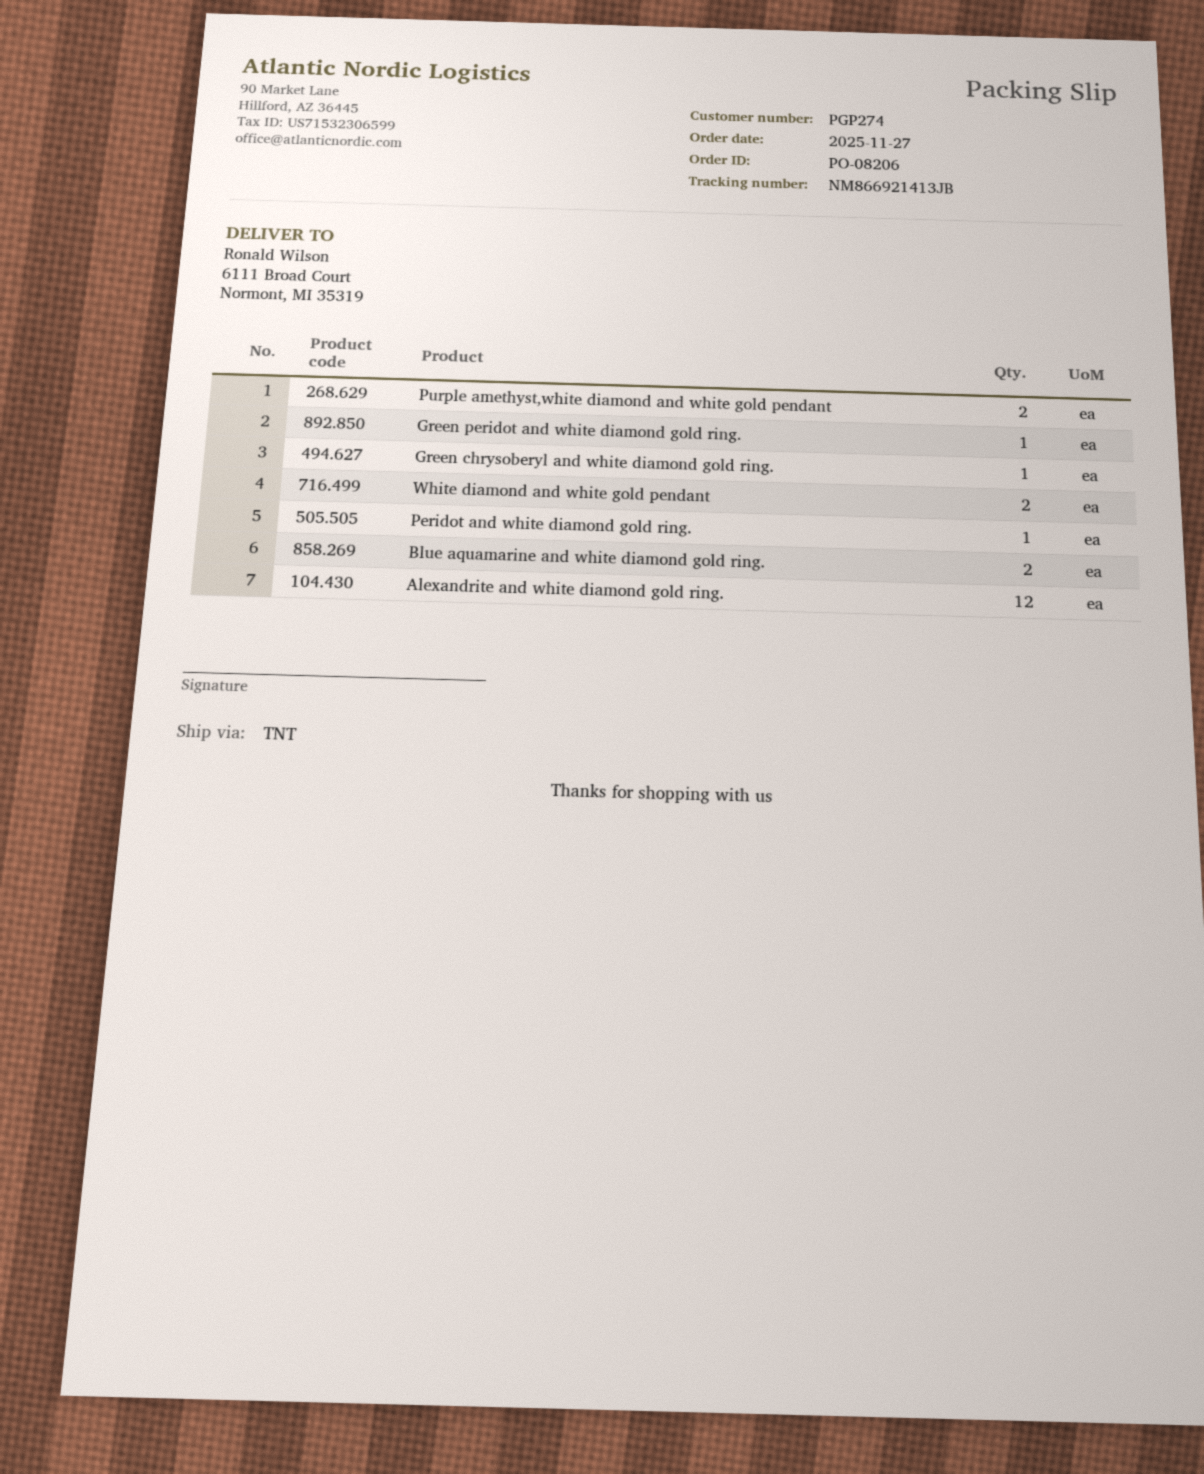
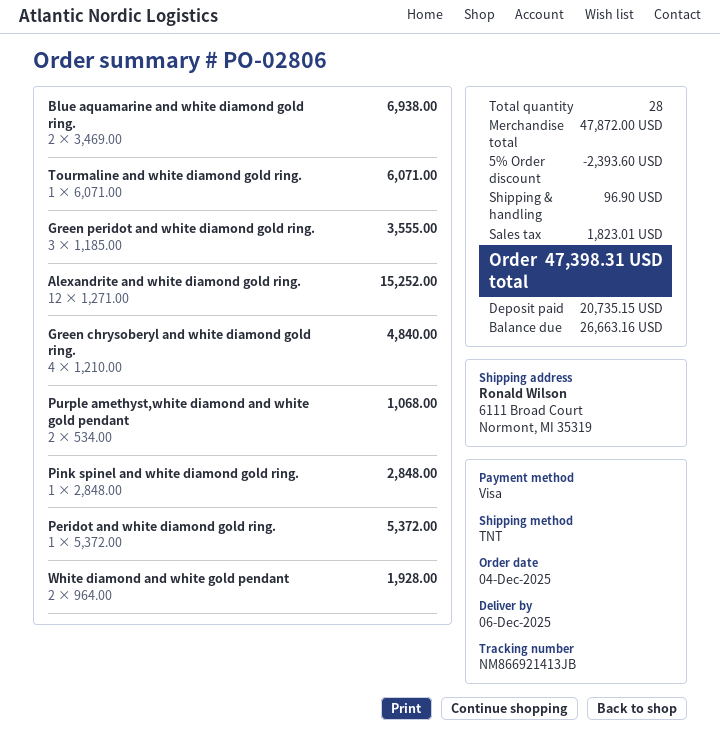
order number: PO-08206 -> PO-02806
order date: 2025-11-27 -> 2025-12-04
Green peridot and white diamond gold ring.: 1 -> 3
Green chrysoberyl and white diamond gold ring.: 1 -> 4
Tourmaline and white diamond gold ring.: none -> 1
Pink spinel and white diamond gold ring.: none -> 1

